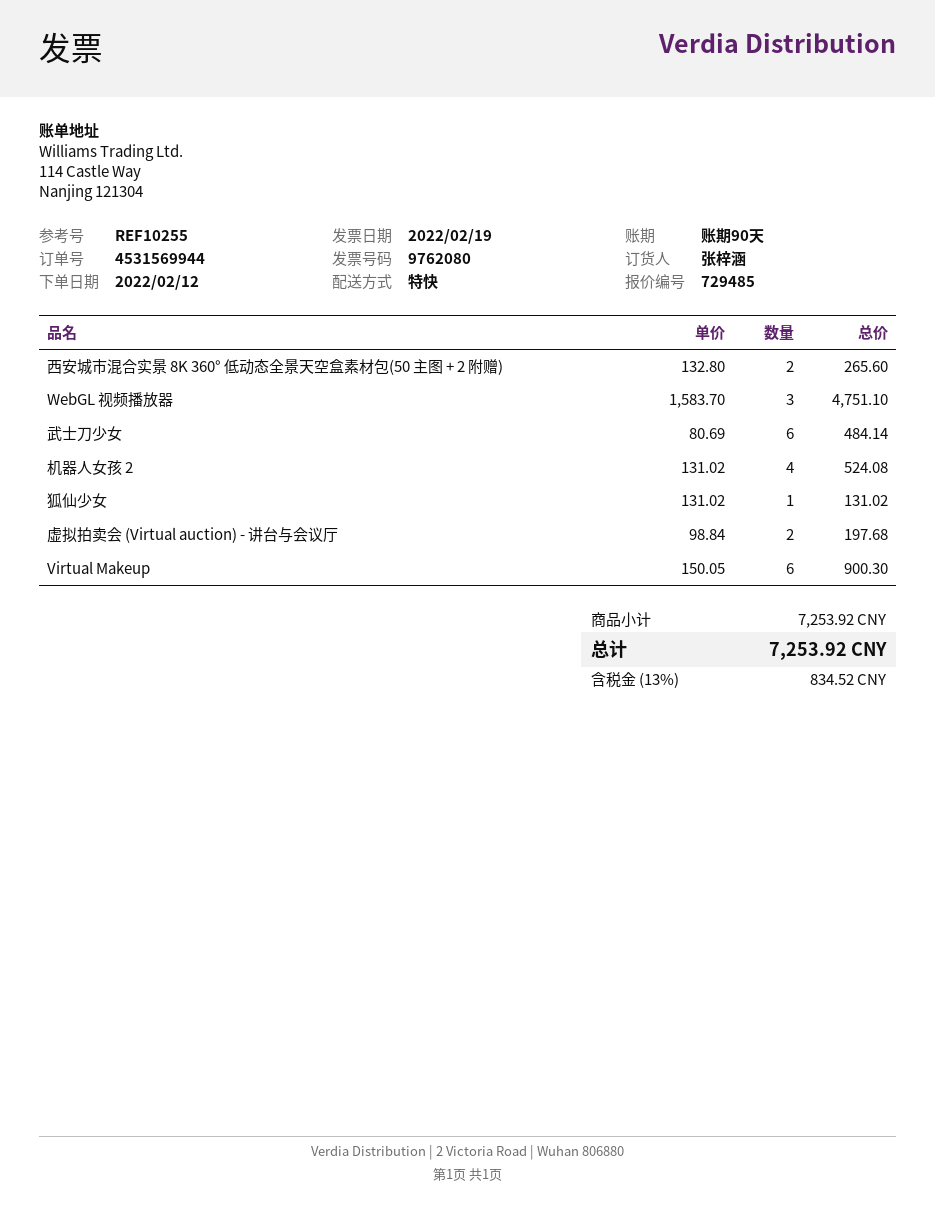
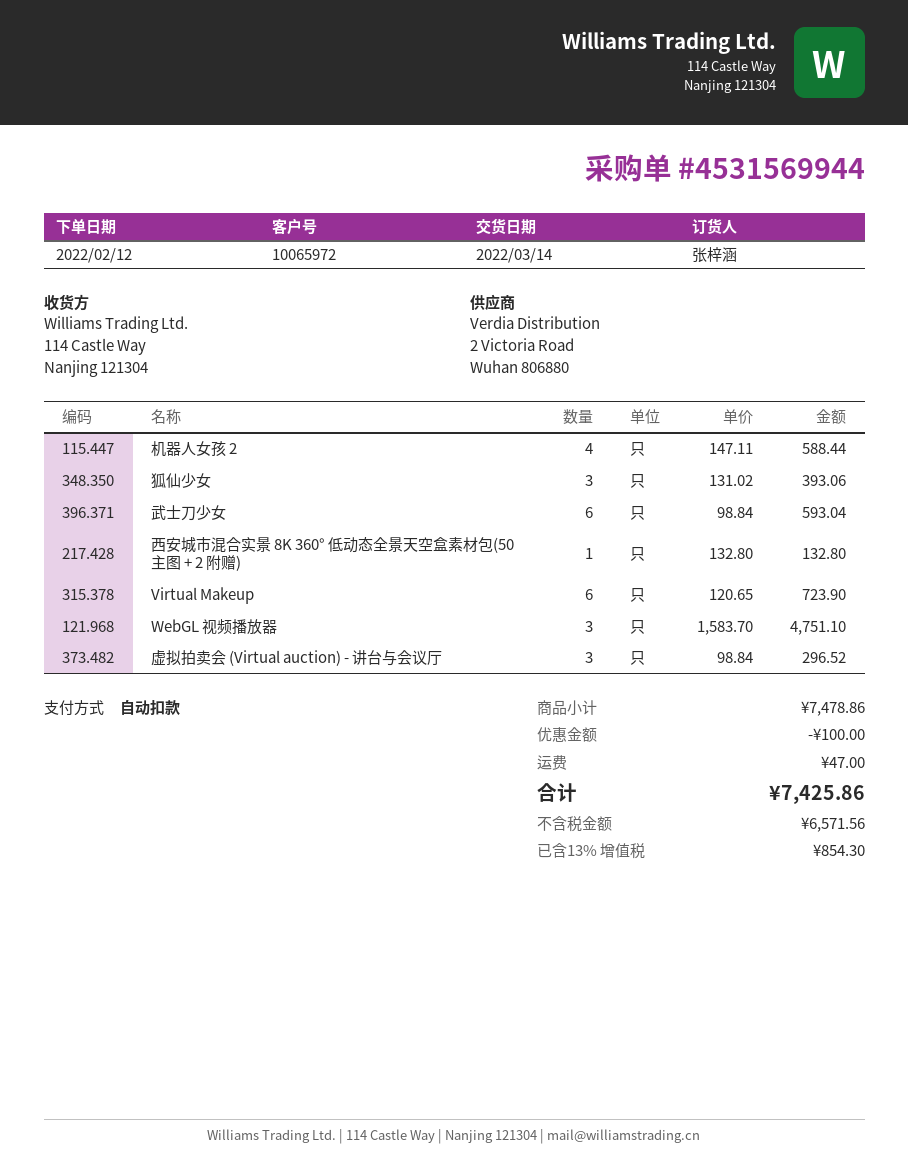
西安城市混合实景 8K 360° 低动态全景天空盒素材包(50 主图 + 2 附赠): 2 x 132.80 = 265.60 -> 1 x 132.80 = 132.80
武士刀少女: 6 x 80.69 = 484.14 -> 6 x 98.84 = 593.04
机器人女孩 2: 4 x 131.02 = 524.08 -> 4 x 147.11 = 588.44
狐仙少女: 1 x 131.02 = 131.02 -> 3 x 131.02 = 393.06
虚拟拍卖会 (Virtual auction) - 讲台与会议厅: 2 x 98.84 = 197.68 -> 3 x 98.84 = 296.52
Virtual Makeup: 6 x 150.05 = 900.30 -> 6 x 120.65 = 723.90
subtotal: 7253.92 -> 7478.86
discount: none -> 100.00
shipping: none -> 47.00
tax: 13% = 834.52 -> 13% = 854.30
total: 7253.92 -> 7425.86

